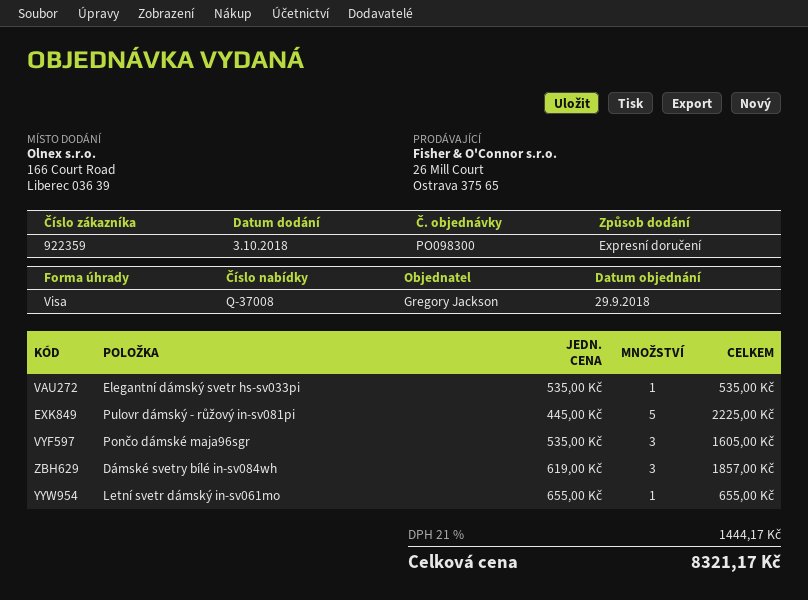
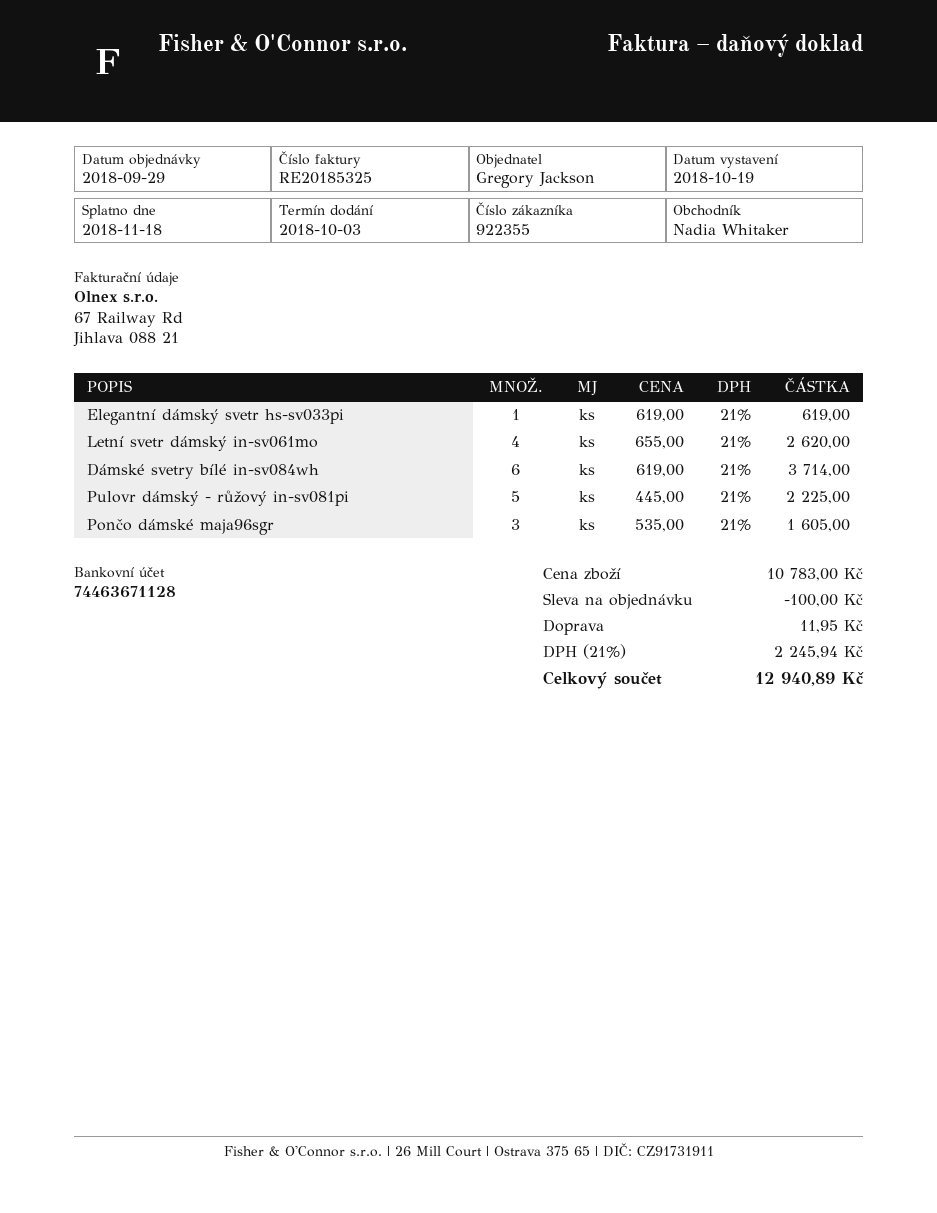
customer number: 922359 -> 922355
Elegantní dámský svetr hs-sv033pi: 1 x 535.00 = 535.00 -> 1 x 619.00 = 619.00
Dámské svetry bílé in-sv084wh: 3 x 619.00 = 1857.00 -> 6 x 619.00 = 3714.00
Letní svetr dámský in-sv061mo: 1 x 655.00 = 655.00 -> 4 x 655.00 = 2620.00
discount: none -> 100.00
shipping: none -> 11.95
tax: 21% = 1444.17 -> 21% = 2245.94
total: 8321.17 -> 12940.89

